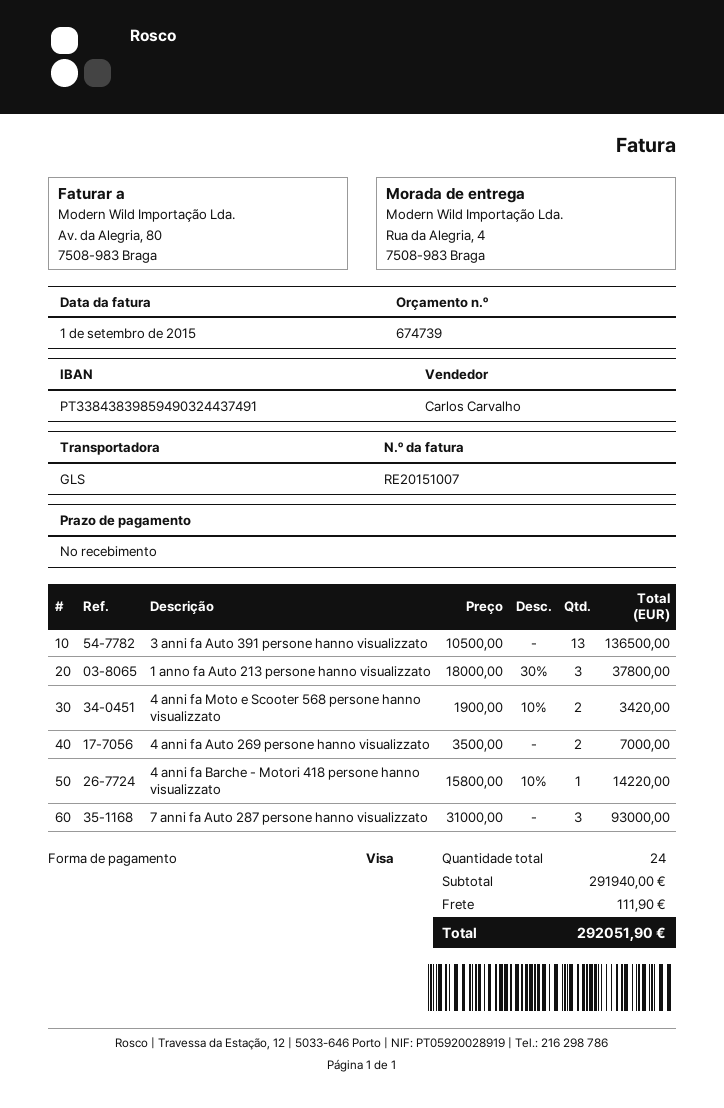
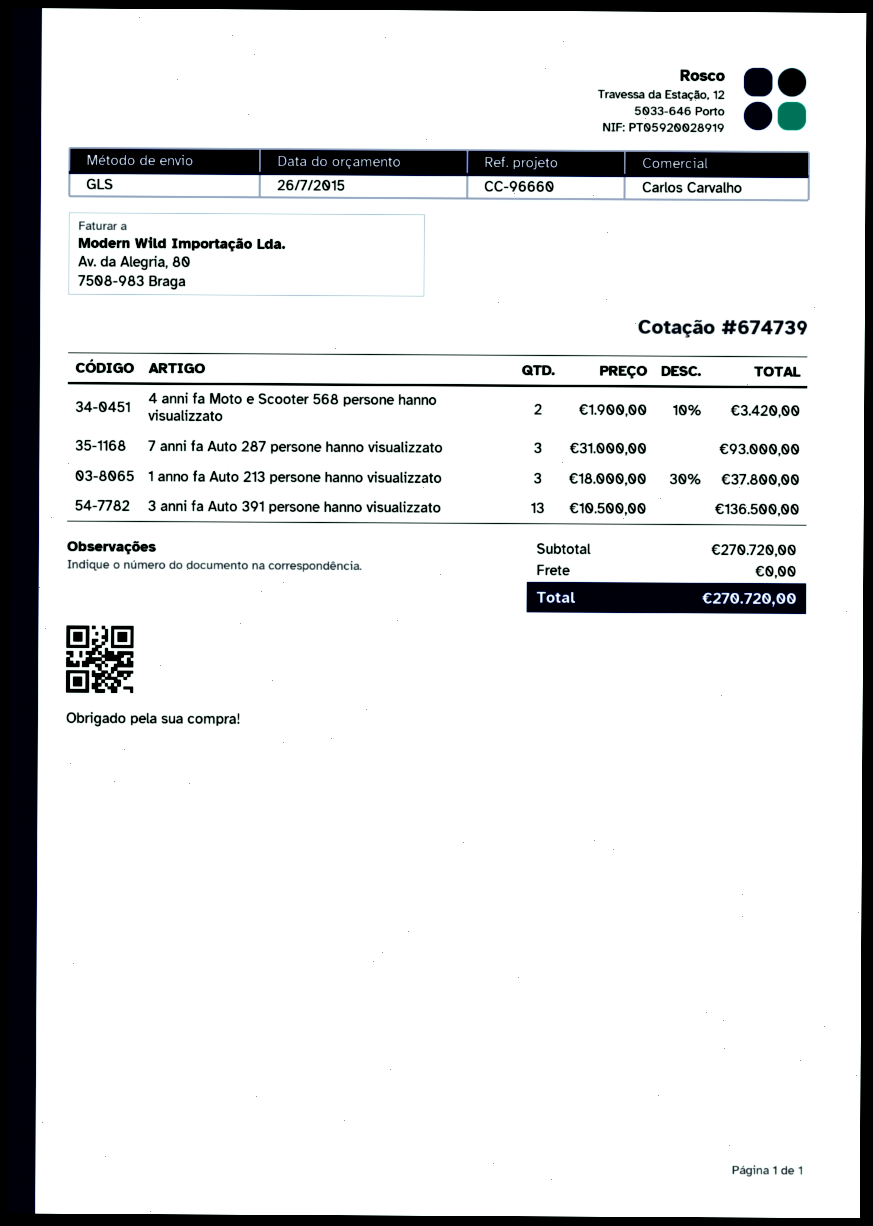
4 anni fa Auto 269 persone hanno visualizzato: 2 x 3500.00 = 7000.00 -> none
4 anni fa Barche - Motori 418 persone hanno visualizzato: 1 x 15800.00 - 10% = 14220.00 -> none
subtotal: 291940.00 -> 270720.00
shipping: 111.90 -> 0.00
total: 292051.90 -> 270720.00

